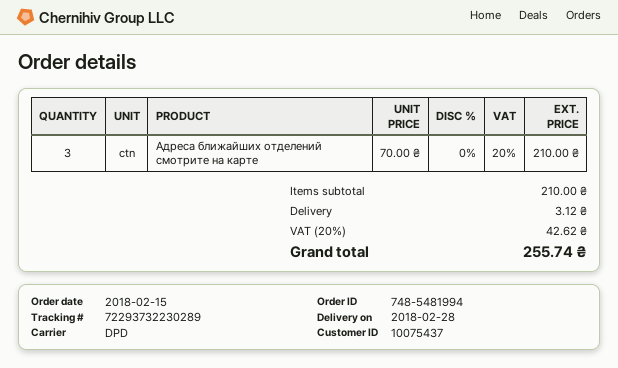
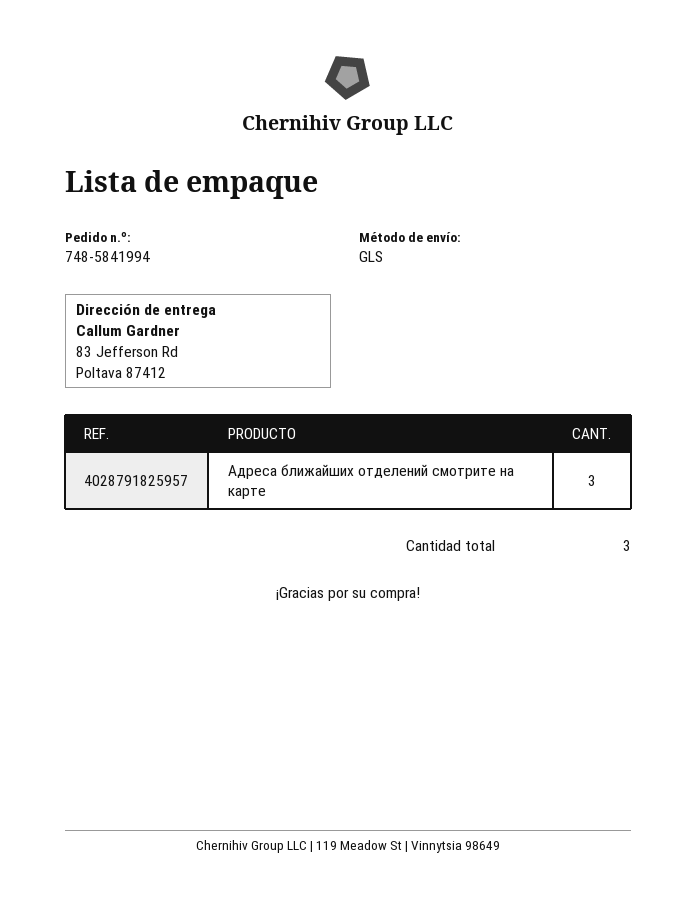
order number: 748-5481994 -> 748-5841994
shipping method: DPD -> GLS

